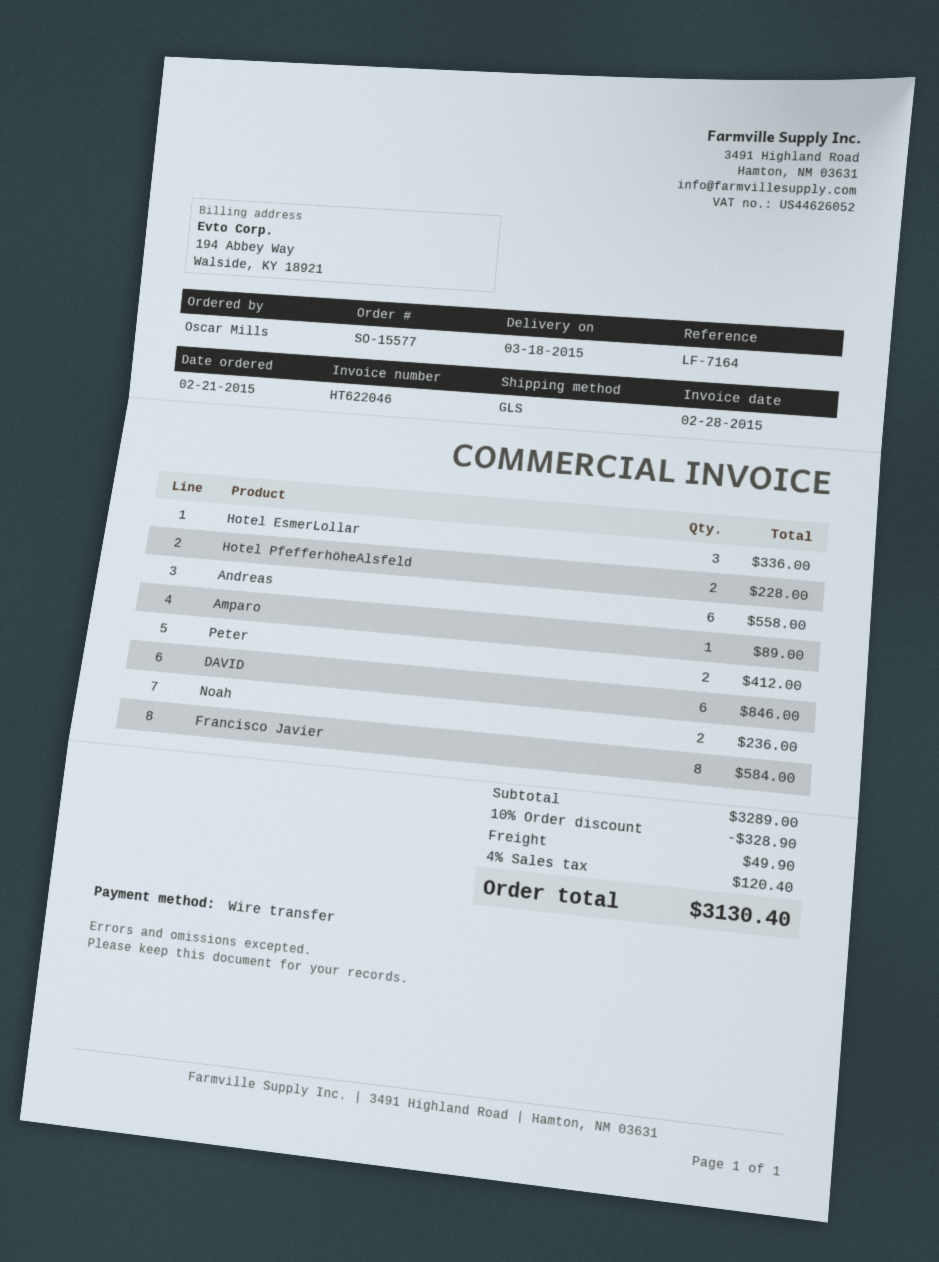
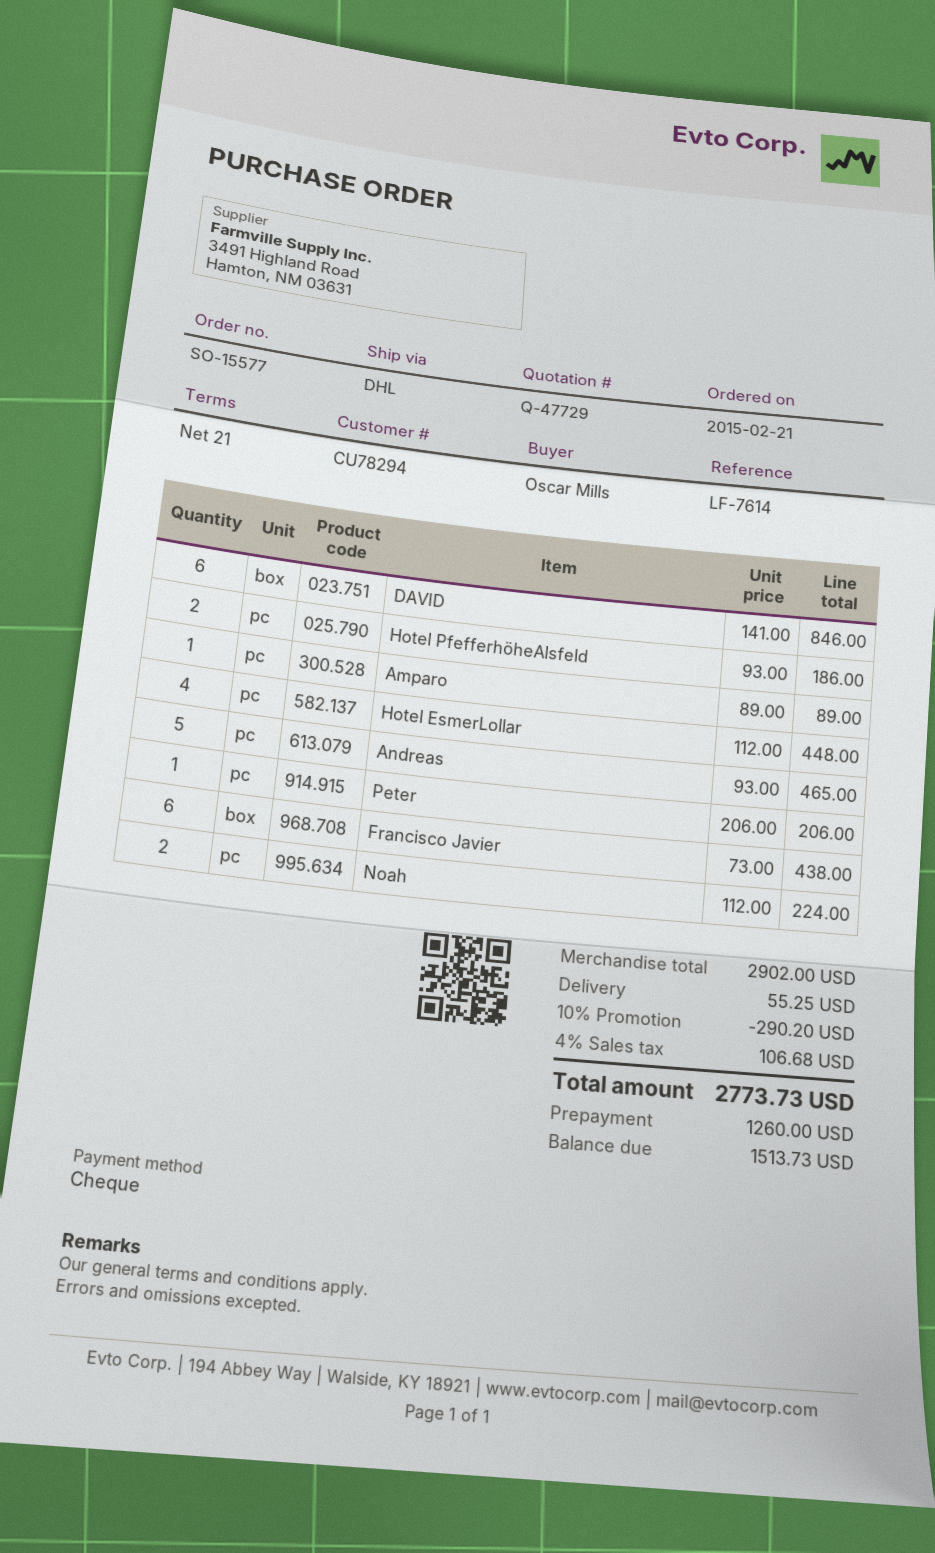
reference: LF-7164 -> LF-7614
payment method: bank transfer -> cheque
shipping method: GLS -> DHL
Hotel EsmerLollar: 3 for 336.00 -> 4 for 448.00
Hotel PfefferhöheAlsfeld: 2 for 228.00 -> 2 for 186.00
Andreas: 6 for 558.00 -> 5 for 465.00
Peter: 2 for 412.00 -> 1 for 206.00
Noah: 2 for 236.00 -> 2 for 224.00
Francisco Javier: 8 for 584.00 -> 6 for 438.00
subtotal: 3289.00 -> 2902.00
discount: 10% = 328.90 -> 10% = 290.20
shipping: 49.90 -> 55.25
tax: 4% = 120.40 -> 4% = 106.68
total: 3130.40 -> 2773.73

